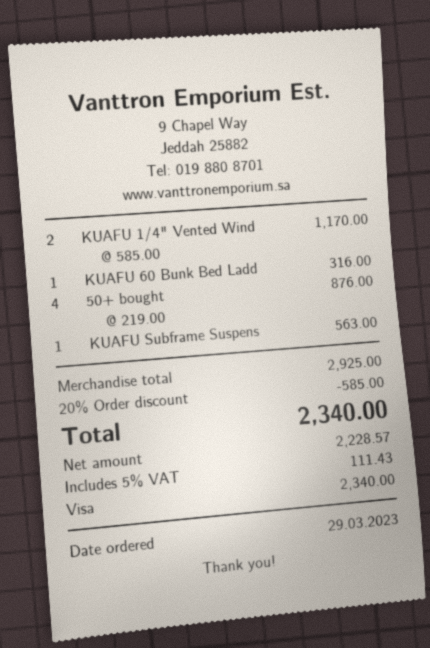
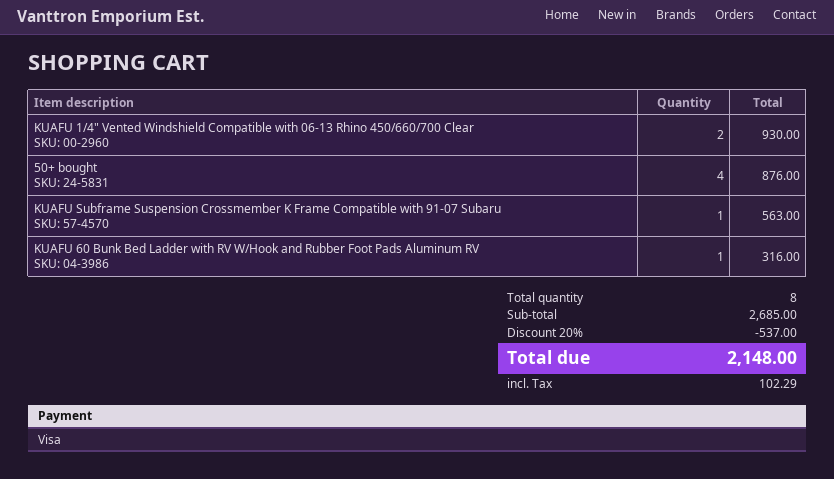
KUAFU 1/4" Vented Wind: 2 for 1170.00 -> 2 for 930.00
subtotal: 2925.00 -> 2685.00
discount: 20% = 585.00 -> 20% = 537.00
tax: 111.43 -> 102.29
total: 2340.00 -> 2148.00

